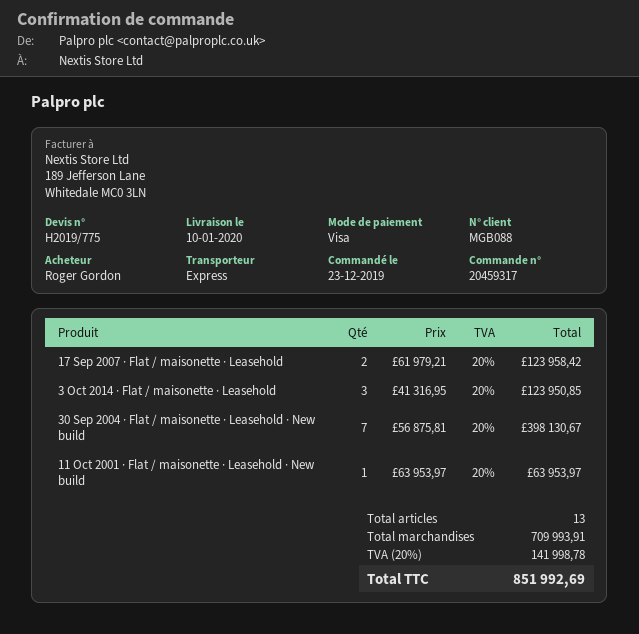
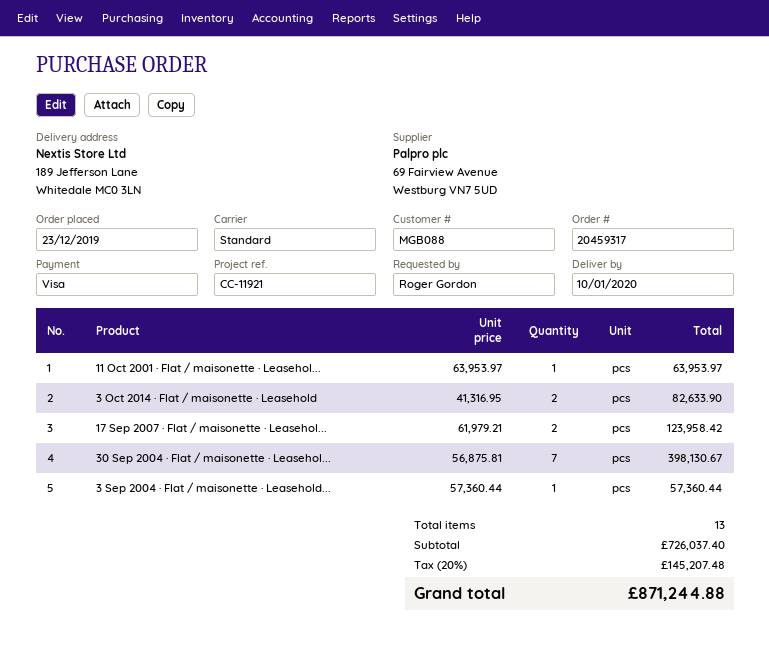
shipping method: express -> standard
3 Oct 2014 · Flat / maisonette · Leasehold: 3 x 41316.95 = 123950.85 -> 2 x 41316.95 = 82633.90
3 Sep 2004 · Flat / maisonette · Leasehold...: none -> 1 x 57360.44 = 57360.44
subtotal: 709993.91 -> 726037.40
tax: 20% = 141998.78 -> 20% = 145207.48
total: 851992.69 -> 871244.88

